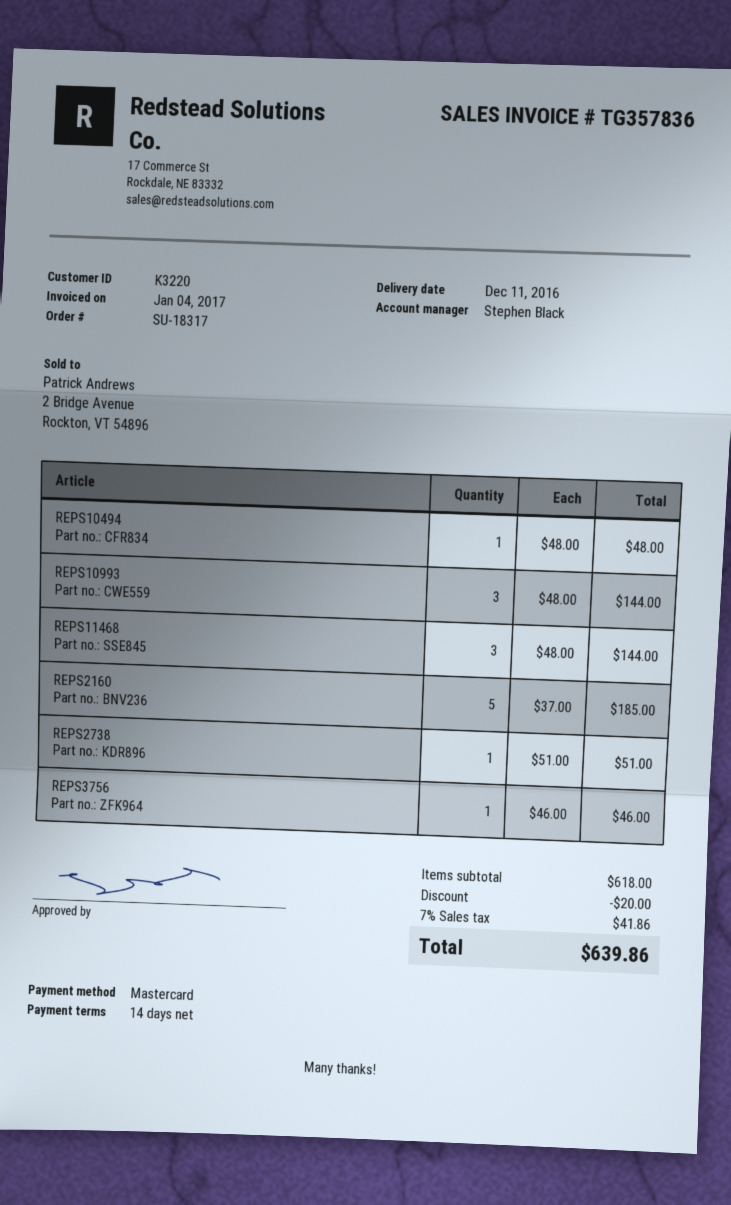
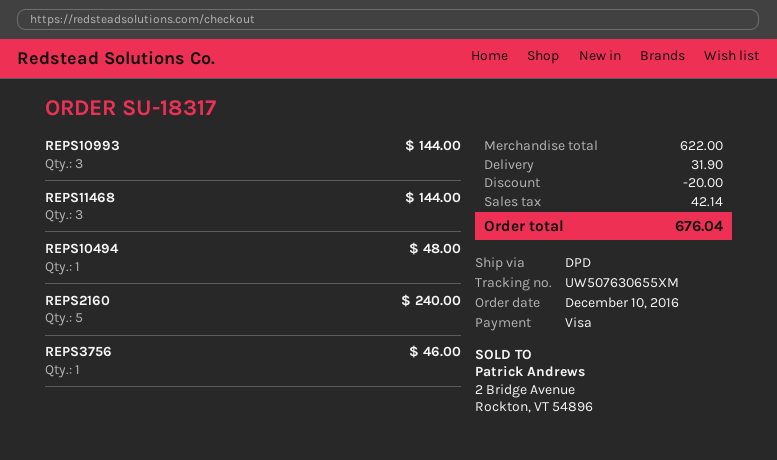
payment method: Mastercard -> Visa
REPS2160: 5 for 185.00 -> 5 for 240.00
REPS2738: 1 for 51.00 -> none
subtotal: 618.00 -> 622.00
shipping: none -> 31.90
tax: 41.86 -> 42.14
total: 639.86 -> 676.04

